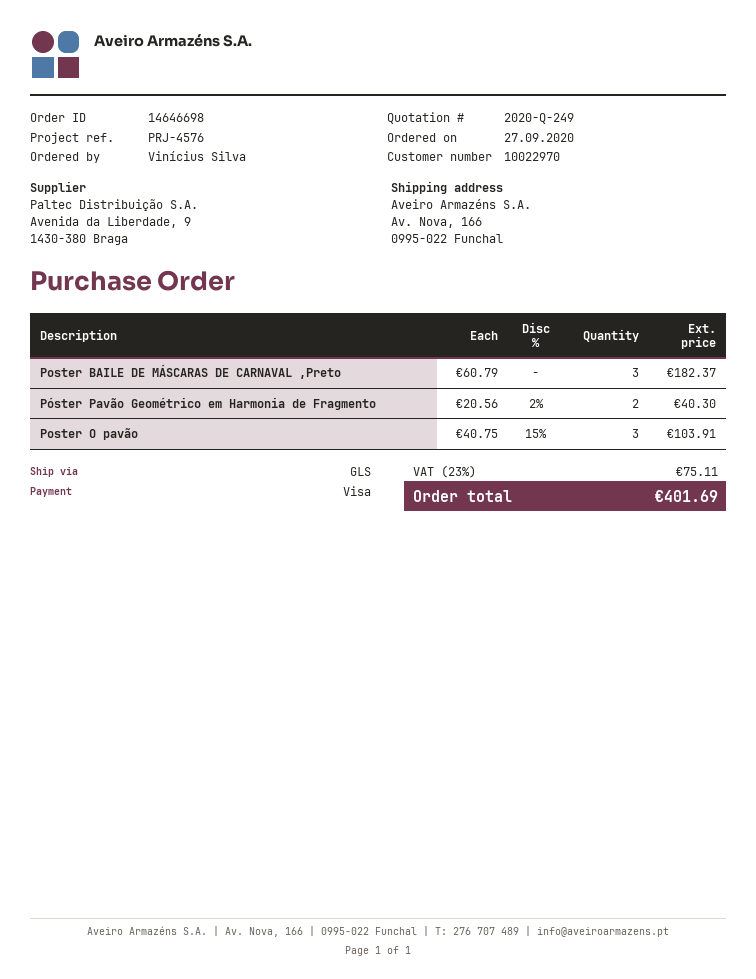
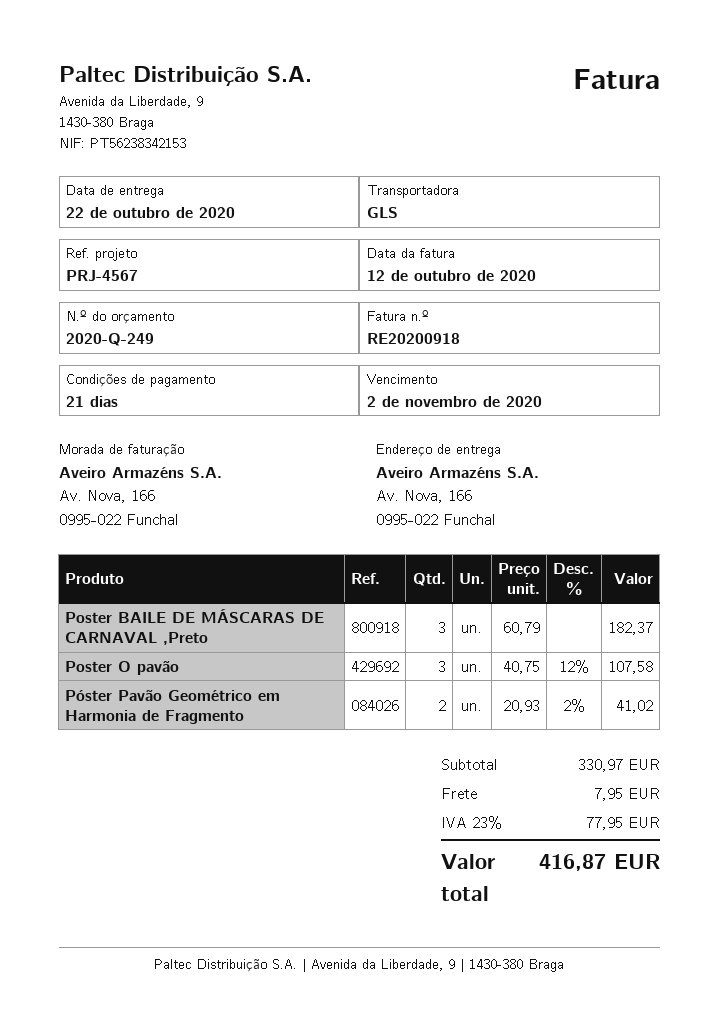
reference: PRJ-4576 -> PRJ-4567
Póster Pavão Geométrico em Harmonia de Fragmento: 2 x 20.56 - 2% = 40.30 -> 2 x 20.93 - 2% = 41.02
Poster O pavão: 3 x 40.75 - 15% = 103.91 -> 3 x 40.75 - 12% = 107.58
shipping: none -> 7.95
tax: 23% = 75.11 -> 23% = 77.95
total: 401.69 -> 416.87

